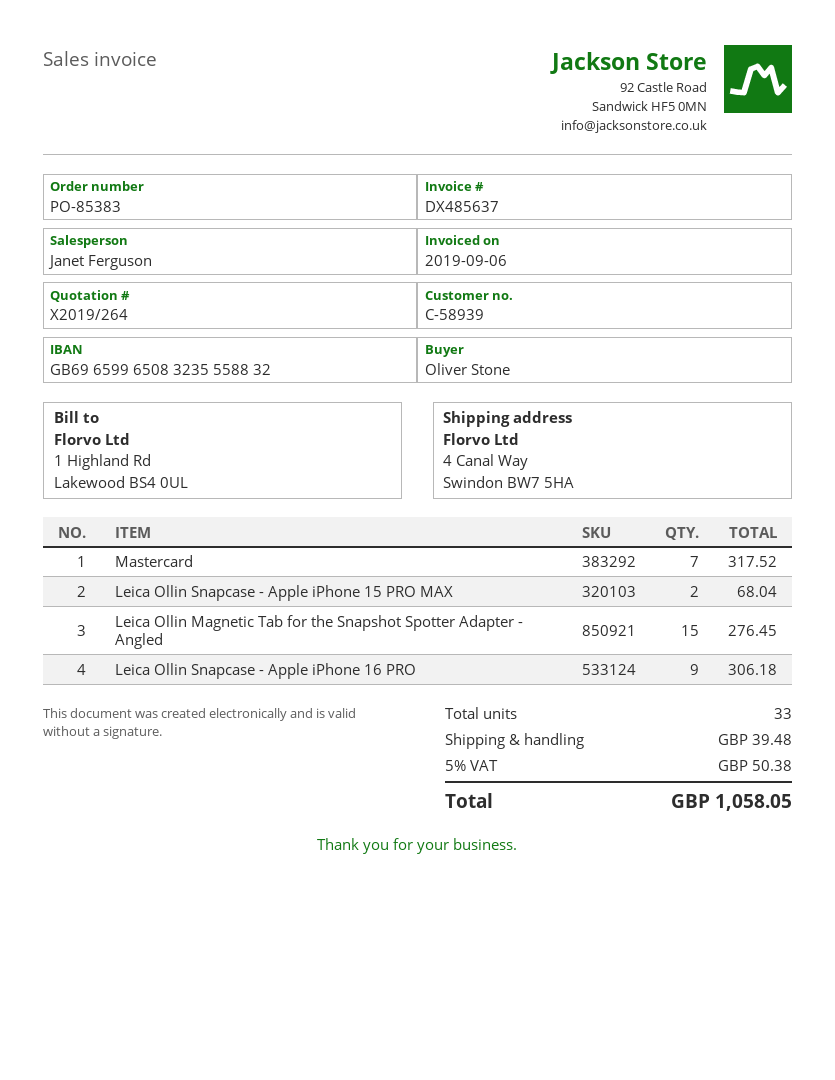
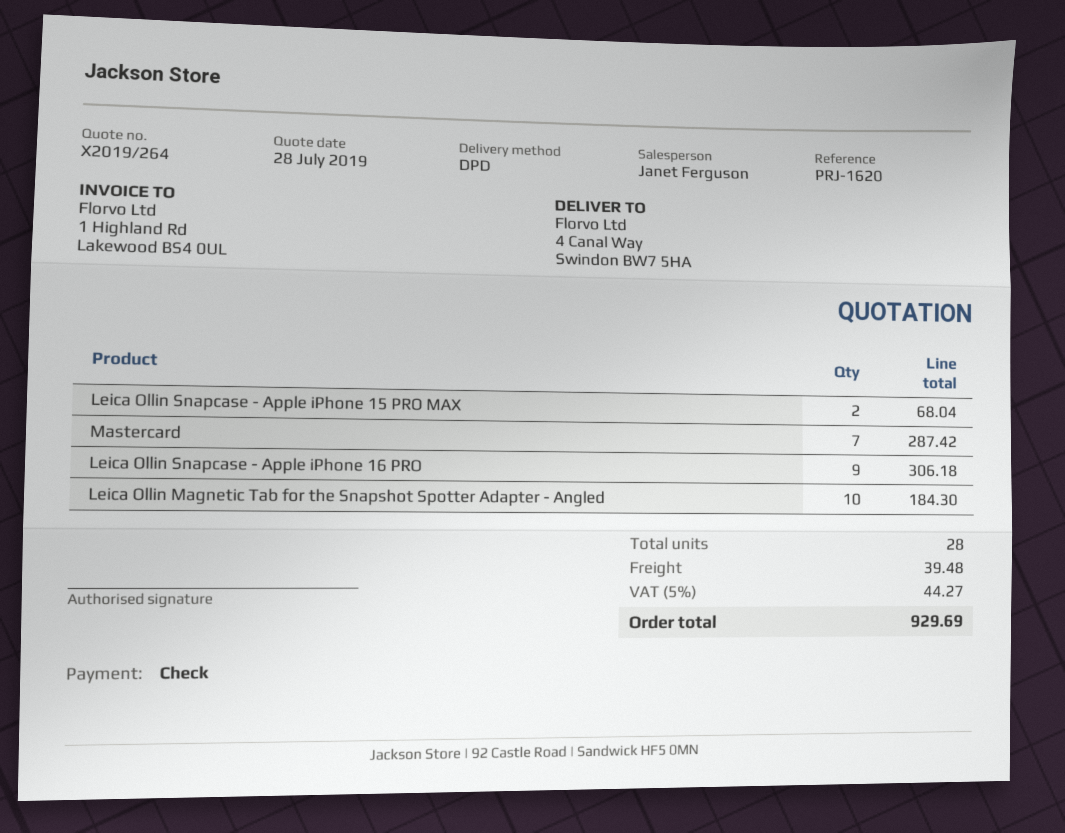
Mastercard: 7 for 317.52 -> 7 for 287.42
Leica Ollin Magnetic Tab for the Snapshot Spotter Adapter - Angled: 15 for 276.45 -> 10 for 184.30
total quantity: 33 -> 28
tax: 5% = 50.38 -> 5% = 44.27
total: 1058.05 -> 929.69

